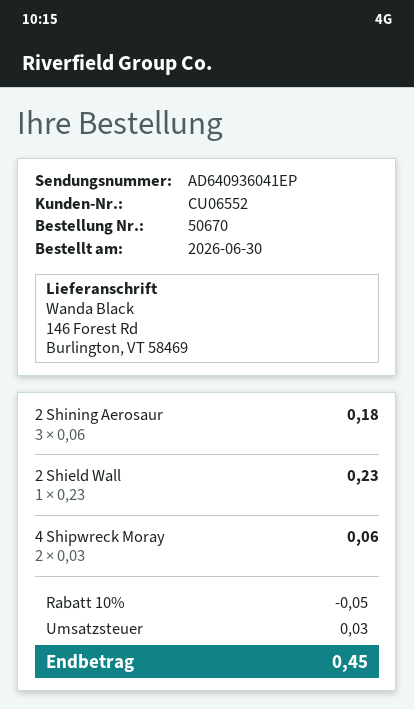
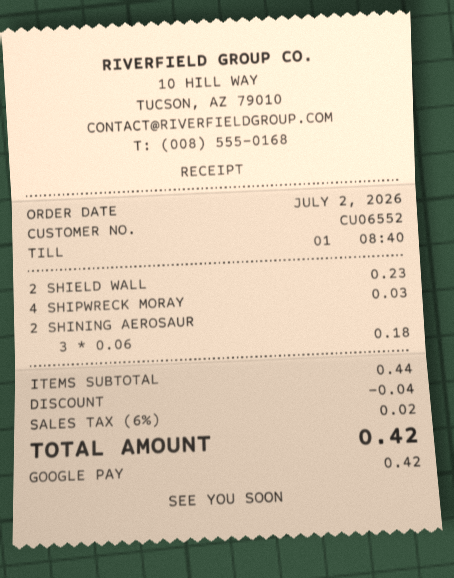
order date: 2026-06-30 -> 2026-07-02
4 Shipwreck Moray: 2 x 0.03 = 0.06 -> 1 x 0.03 = 0.03
discount: 0.05 -> 0.04
tax: 0.03 -> 0.02
total: 0.45 -> 0.42

